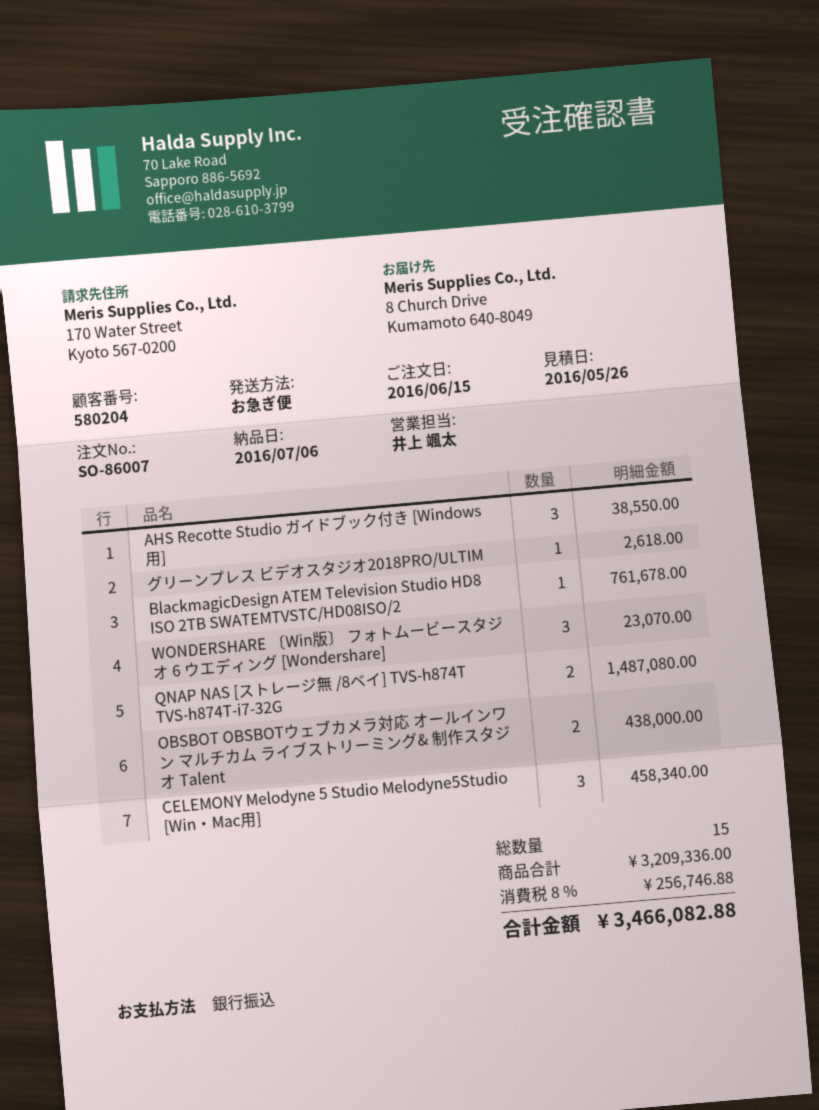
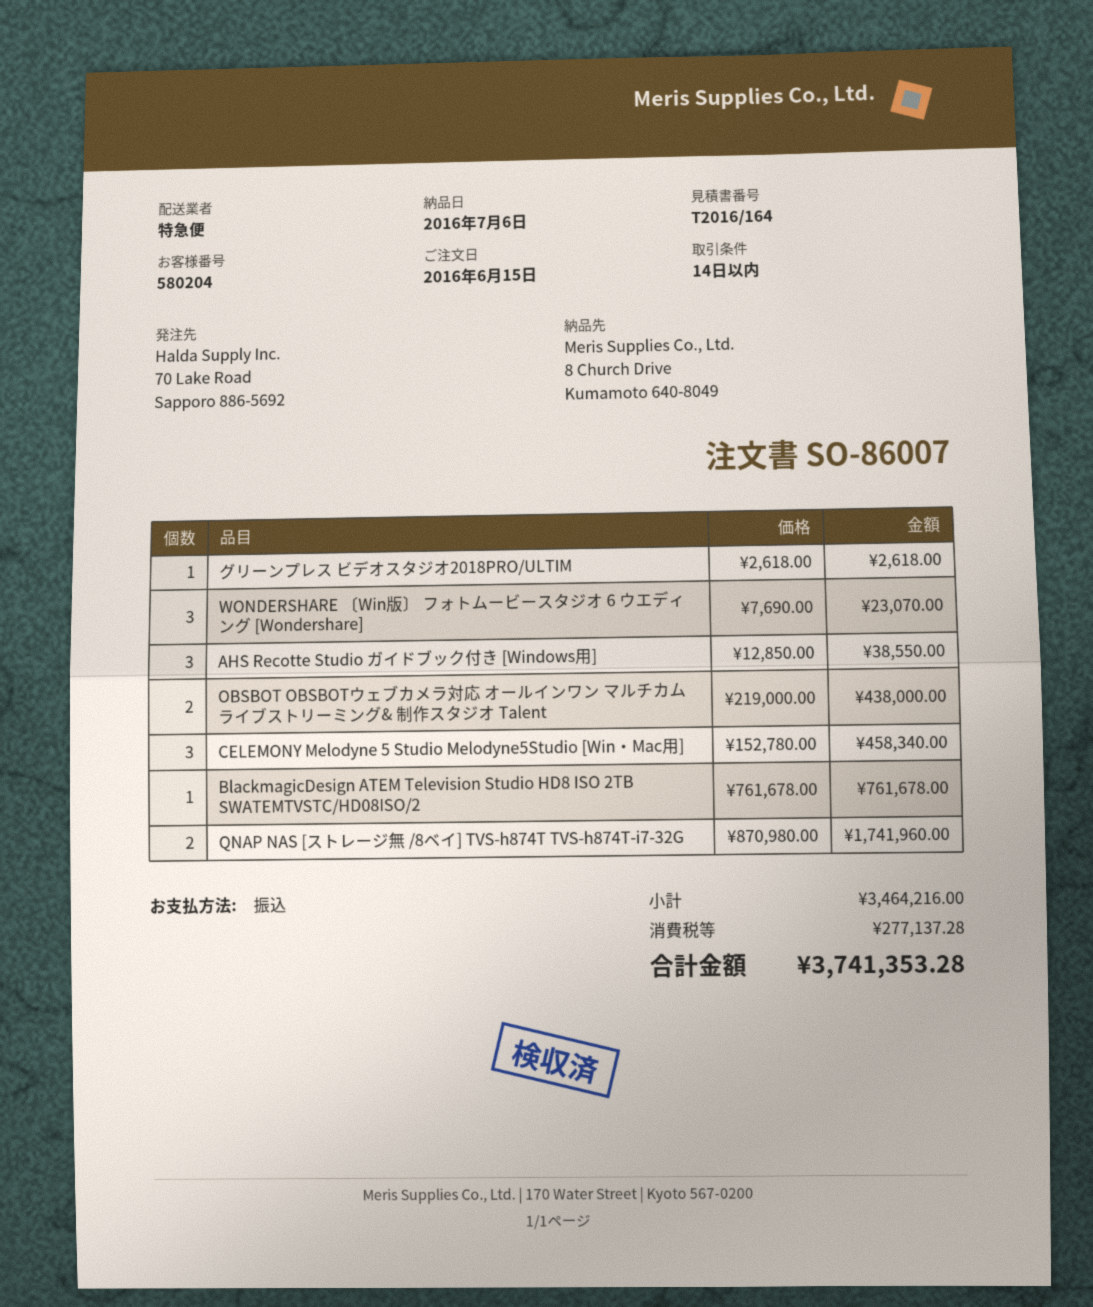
QNAP NAS [ストレージ無 /8ベイ] TVS-h874T TVS-h874T-i7-32G: 2 for 1487080.00 -> 2 for 1741960.00
subtotal: 3209336.00 -> 3464216.00
tax: 256746.88 -> 277137.28
total: 3466082.88 -> 3741353.28

